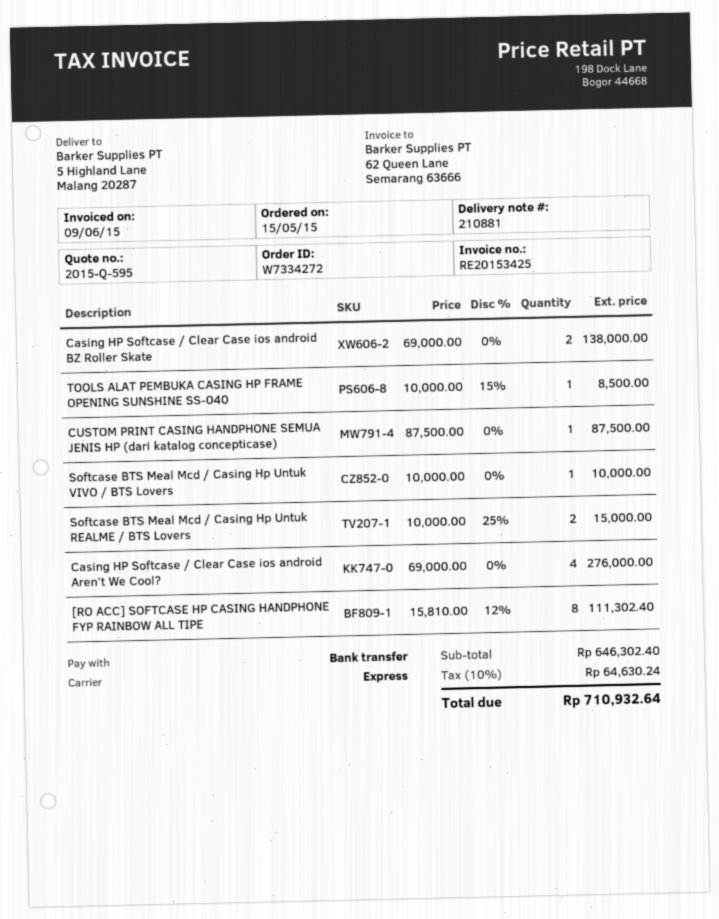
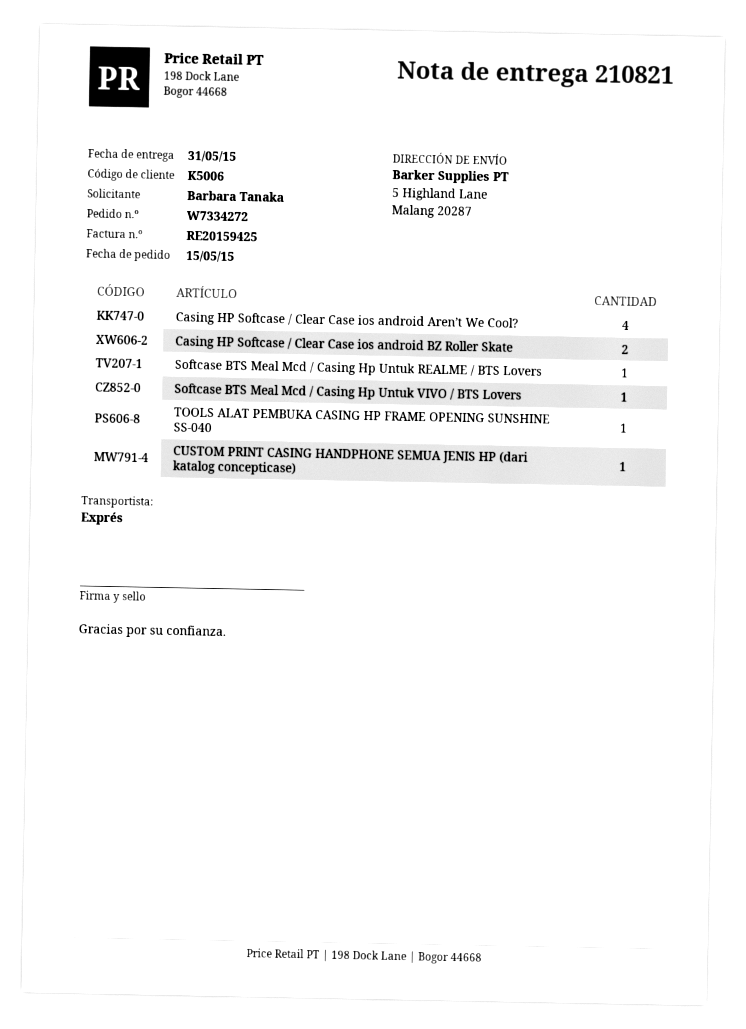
delivery note number: 210881 -> 210821
invoice number: RE20153425 -> RE20159425
Softcase BTS Meal Mcd / Casing Hp Untuk REALME / BTS Lovers: 2 -> 1
[RO ACC] SOFTCASE HP CASING HANDPHONE FYP RAINBOW ALL TIPE: 8 -> none

